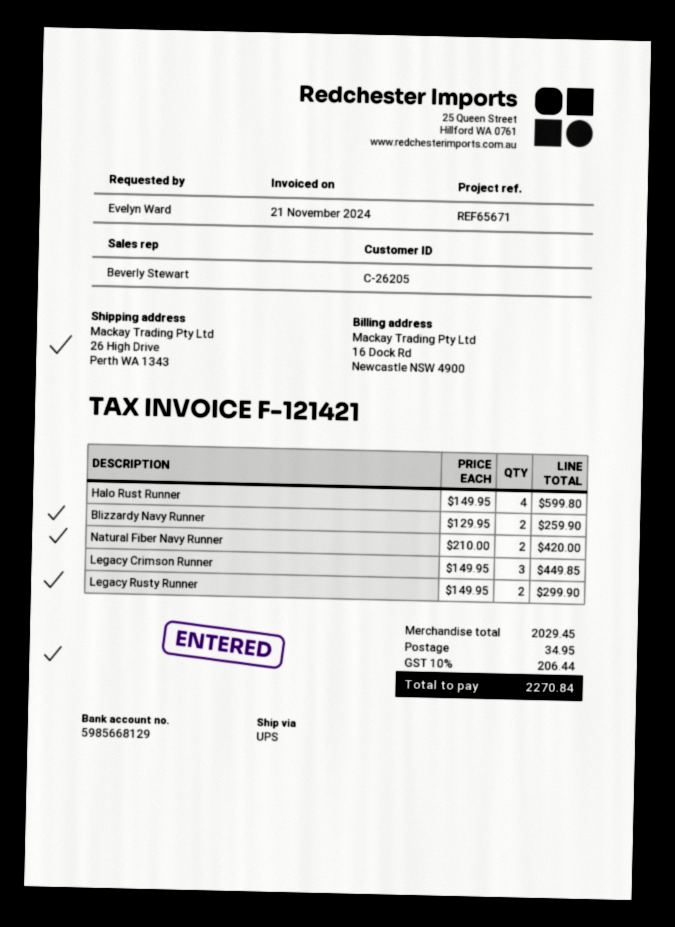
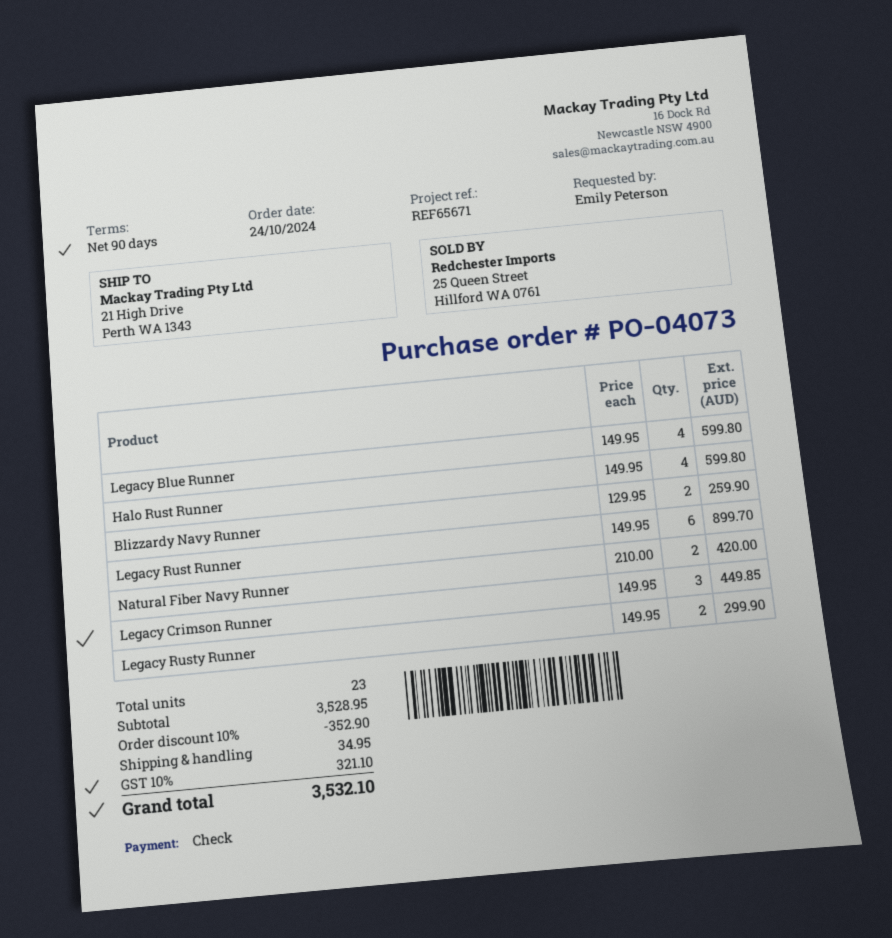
ordered by: Evelyn Ward -> Emily Peterson
ship to: 26 High Drive, Perth WA 1343 -> 21 High Drive, Perth WA 1343
Legacy Blue Runner: none -> 4 x 149.95 = 599.80
Legacy Rust Runner: none -> 6 x 149.95 = 899.70
subtotal: 2029.45 -> 3528.95
discount: none -> 10% = 352.90
tax: 10% = 206.44 -> 10% = 321.10
total: 2270.84 -> 3532.10

